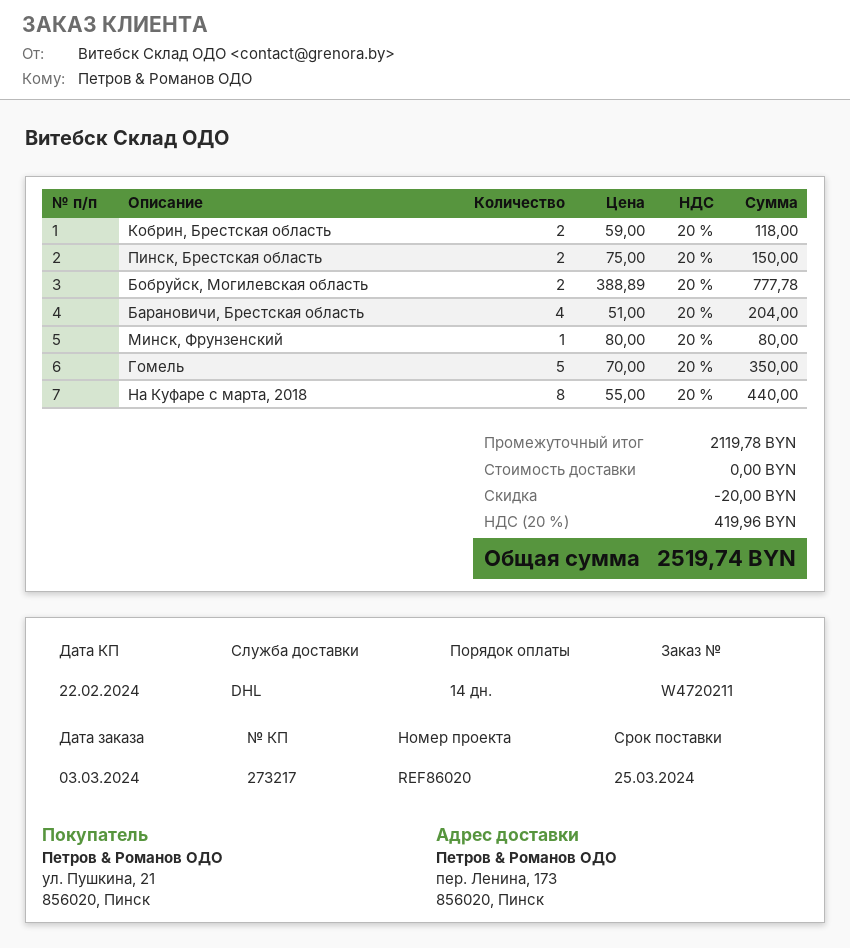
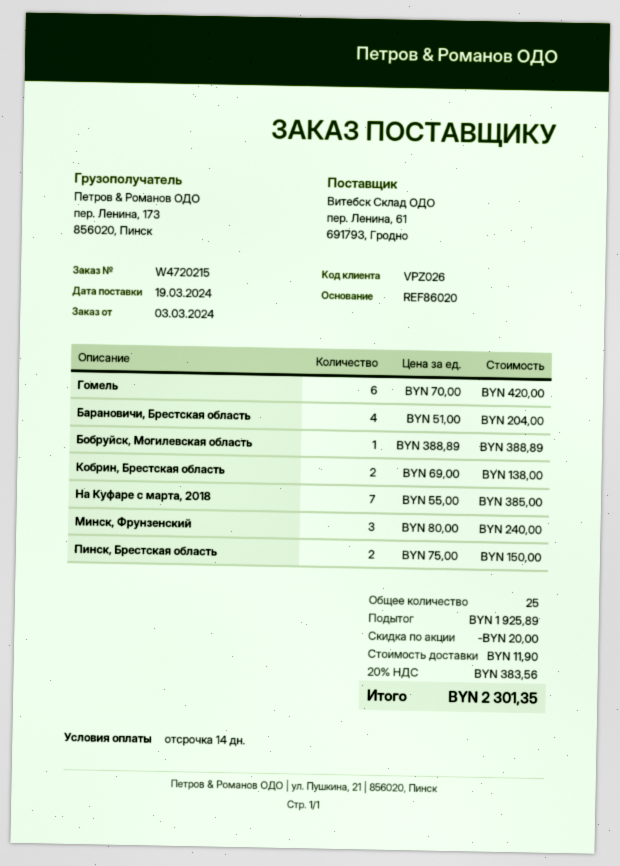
order number: W4720211 -> W4720215
delivery date: 2024-03-25 -> 2024-03-19
Кобрин, Брестская область: 2 x 59.00 = 118.00 -> 2 x 69.00 = 138.00
Бобруйск, Могилевская область: 2 x 388.89 = 777.78 -> 1 x 388.89 = 388.89
Минск, Фрунзенский: 1 x 80.00 = 80.00 -> 3 x 80.00 = 240.00
Гомель: 5 x 70.00 = 350.00 -> 6 x 70.00 = 420.00
На Куфаре с марта, 2018: 8 x 55.00 = 440.00 -> 7 x 55.00 = 385.00
subtotal: 2119.78 -> 1925.89
shipping: 0.00 -> 11.90
tax: 20% = 419.96 -> 20% = 383.56
total: 2519.74 -> 2301.35

